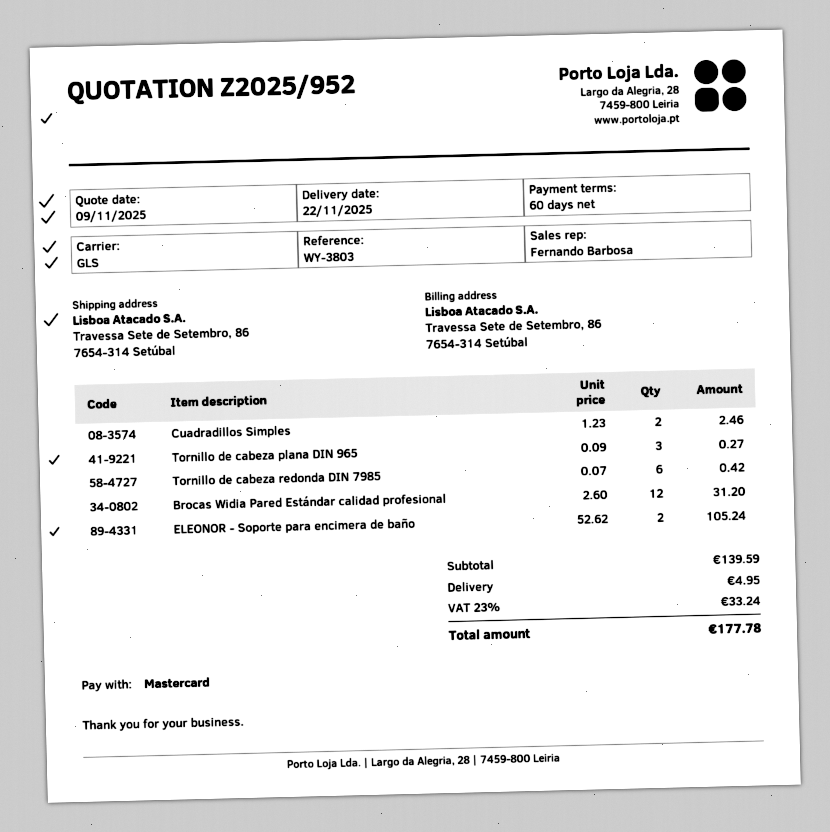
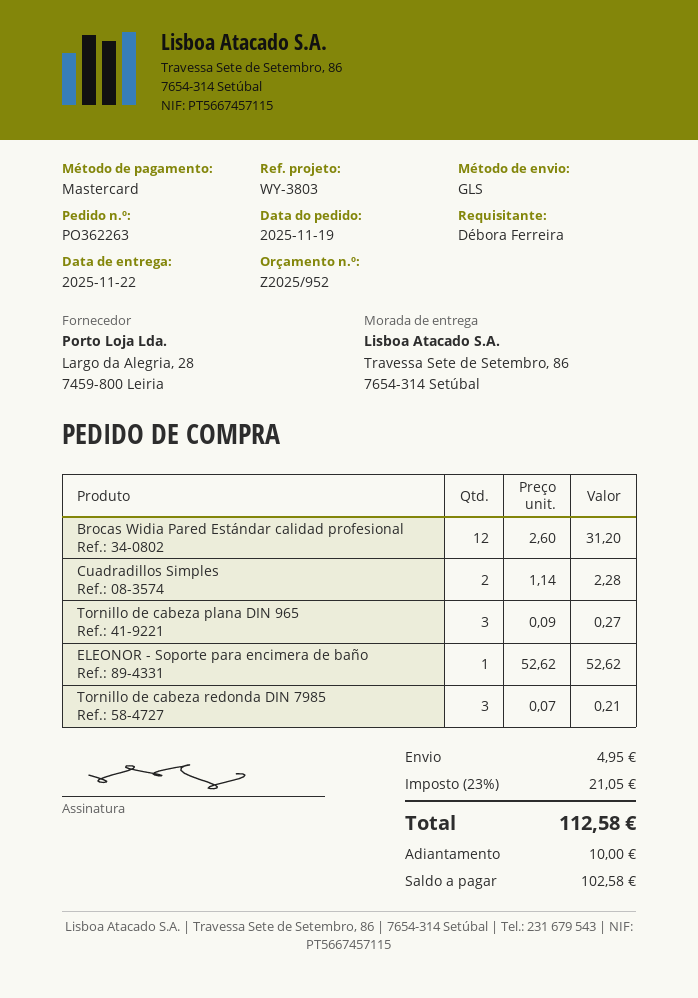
Cuadradillos Simples: 2 x 1.23 = 2.46 -> 2 x 1.14 = 2.28
Tornillo de cabeza redonda DIN 7985: 6 x 0.07 = 0.42 -> 3 x 0.07 = 0.21
ELEONOR - Soporte para encimera de baño: 2 x 52.62 = 105.24 -> 1 x 52.62 = 52.62
tax: 23% = 33.24 -> 23% = 21.05
total: 177.78 -> 112.58

